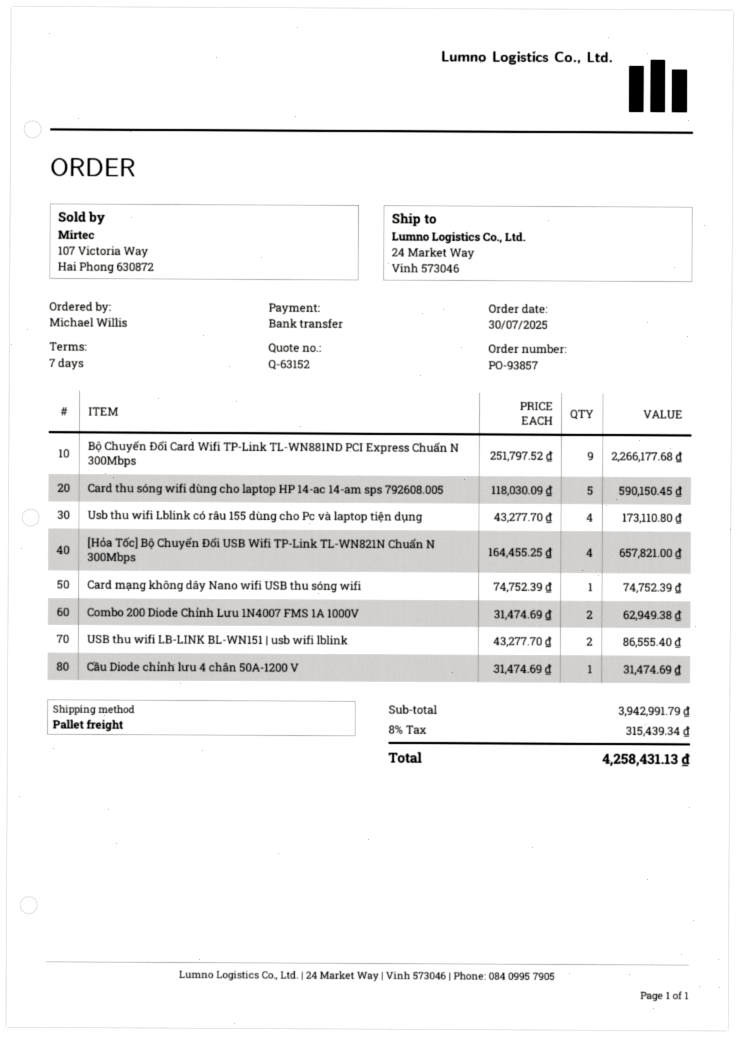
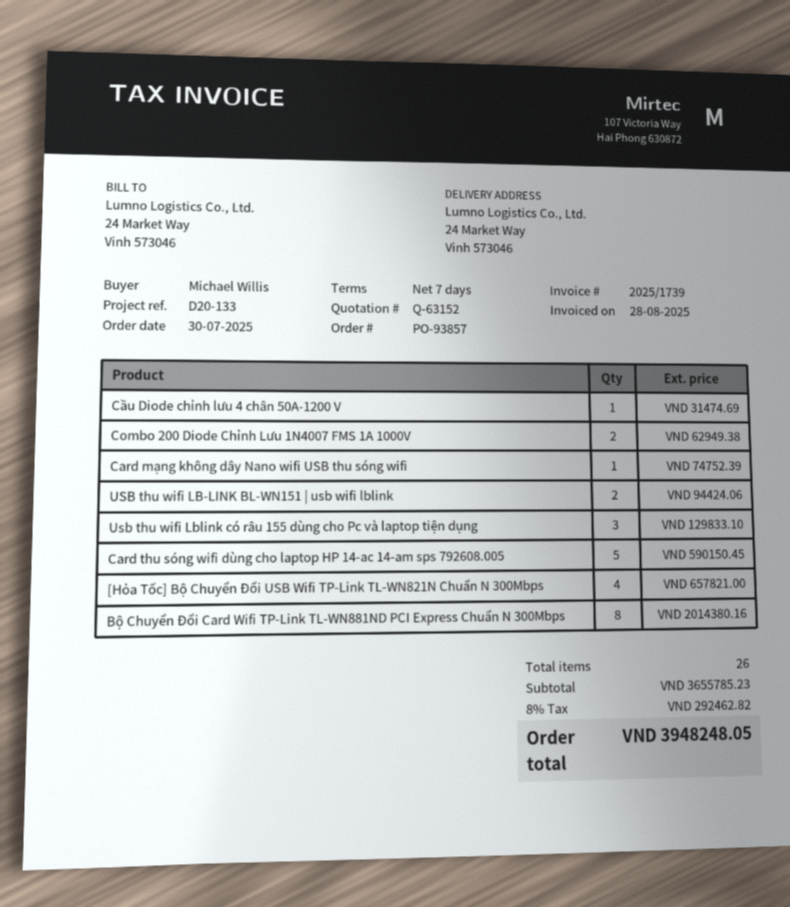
Bộ Chuyển Đổi Card Wifi TP-Link TL-WN881ND PCI Express Chuẩn N 300Mbps: 9 for 2266177.68 -> 8 for 2014380.16
Usb thu wifi Lblink có râu 155 dùng cho Pc và laptop tiện dụng: 4 for 173110.80 -> 3 for 129833.10
USB thu wifi LB-LINK BL-WN151 | usb wifi lblink: 2 for 86555.40 -> 2 for 94424.06
subtotal: 3942991.79 -> 3655785.23
tax: 8% = 315439.34 -> 8% = 292462.82
total: 4258431.13 -> 3948248.05

